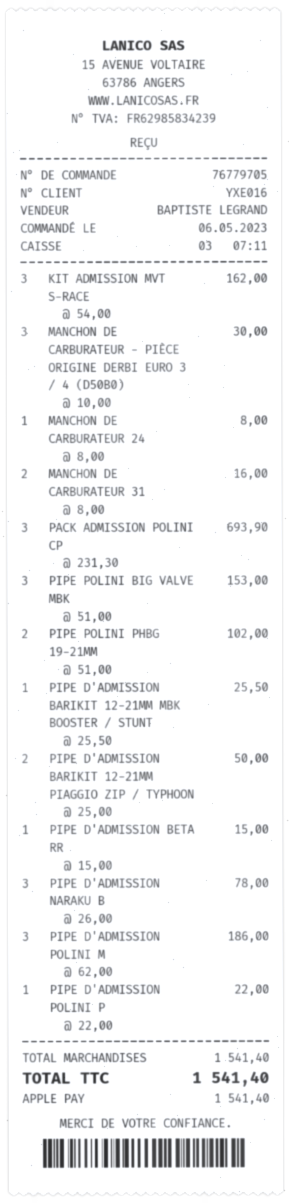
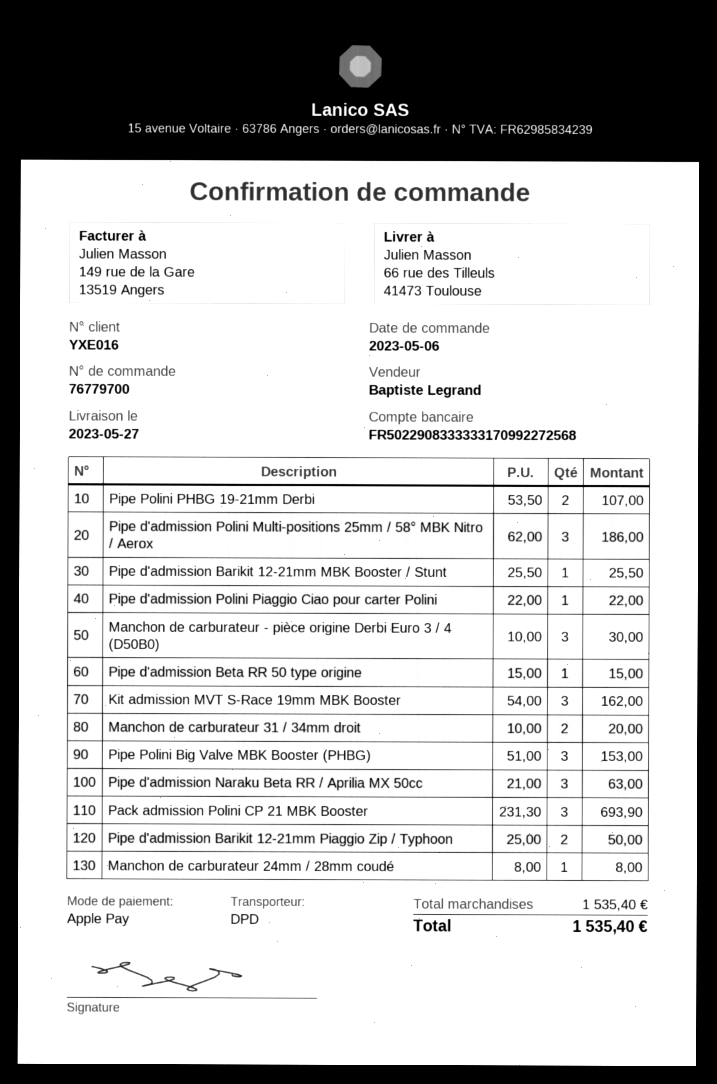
order number: 76779705 -> 76779700
MANCHON DE CARBURATEUR 31: 2 x 8.00 = 16.00 -> 2 x 10.00 = 20.00
PIPE POLINI PHBG 19-21MM: 2 x 51.00 = 102.00 -> 2 x 53.50 = 107.00
PIPE D'ADMISSION NARAKU B: 3 x 26.00 = 78.00 -> 3 x 21.00 = 63.00
subtotal: 1541.40 -> 1535.40
total: 1541.40 -> 1535.40

